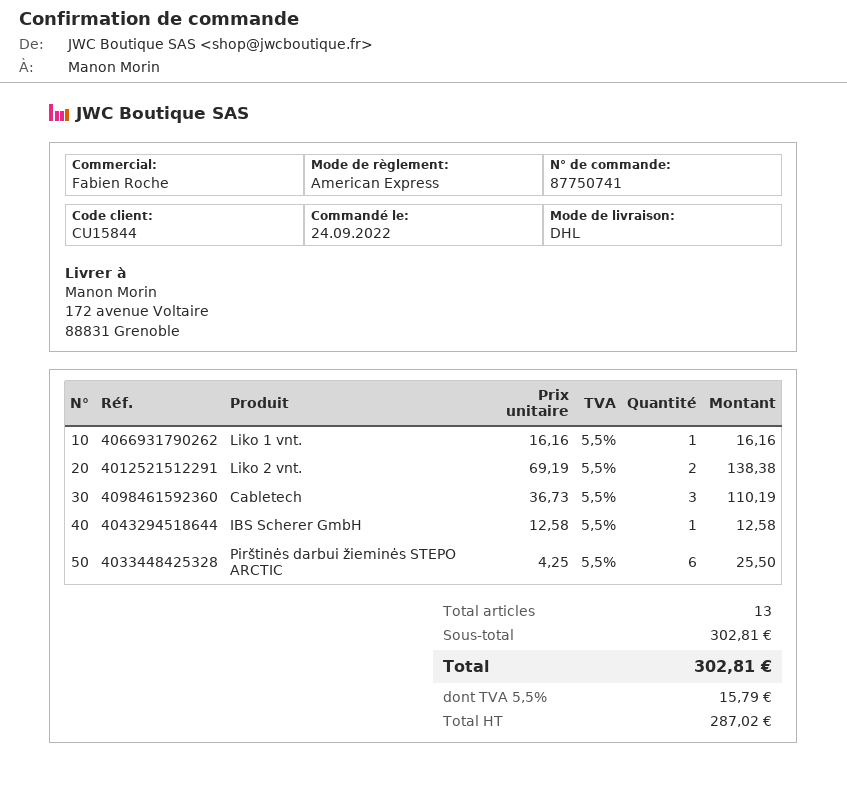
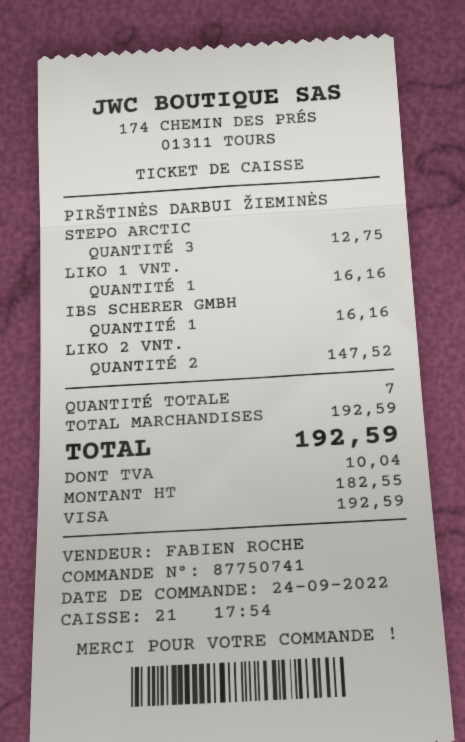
payment method: American Express -> Visa
Liko 2 vnt.: 2 for 138.38 -> 2 for 147.52
Cabletech: 3 for 110.19 -> none
IBS Scherer GmbH: 1 for 12.58 -> 1 for 16.16
Pirštinės darbui žieminės STEPO ARCTIC: 6 for 25.50 -> 3 for 12.75
total quantity: 13 -> 7
subtotal: 302.81 -> 192.59
net: 287.02 -> 182.55
tax: 15.79 -> 10.04
total: 302.81 -> 192.59

